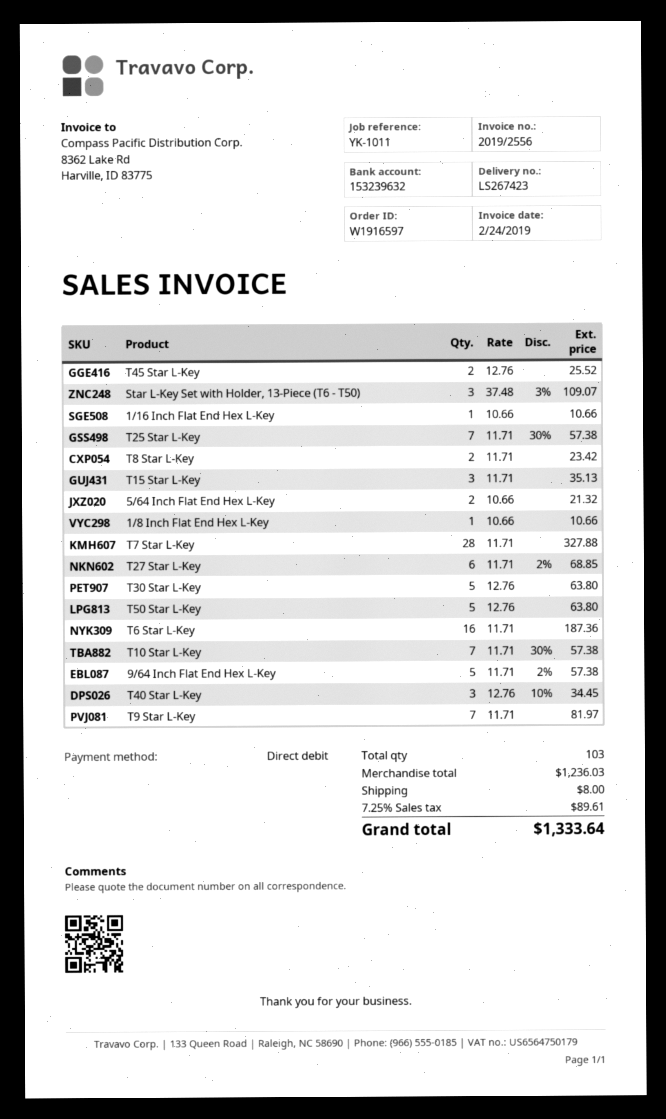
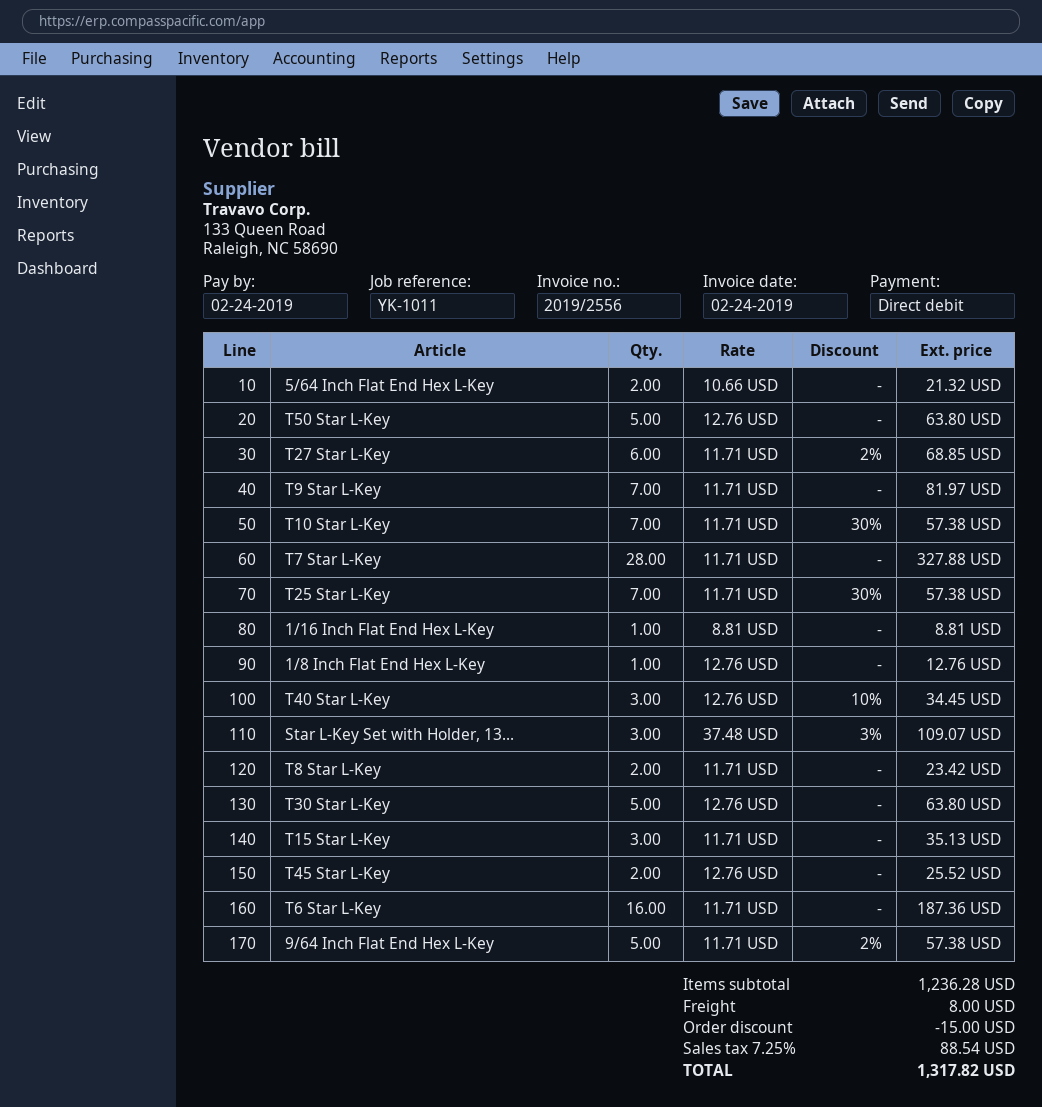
1/16 Inch Flat End Hex L-Key: 1 x 10.66 = 10.66 -> 1 x 8.81 = 8.81
1/8 Inch Flat End Hex L-Key: 1 x 10.66 = 10.66 -> 1 x 12.76 = 12.76
subtotal: 1236.03 -> 1236.28
discount: none -> 15.00
tax: 7.25% = 89.61 -> 7.25% = 88.54
total: 1333.64 -> 1317.82

